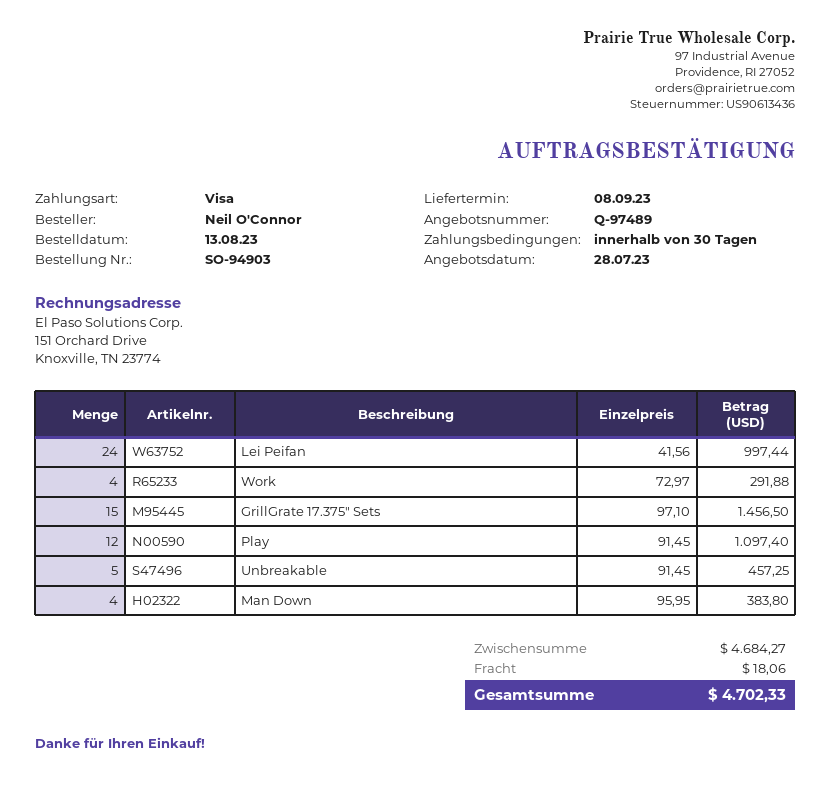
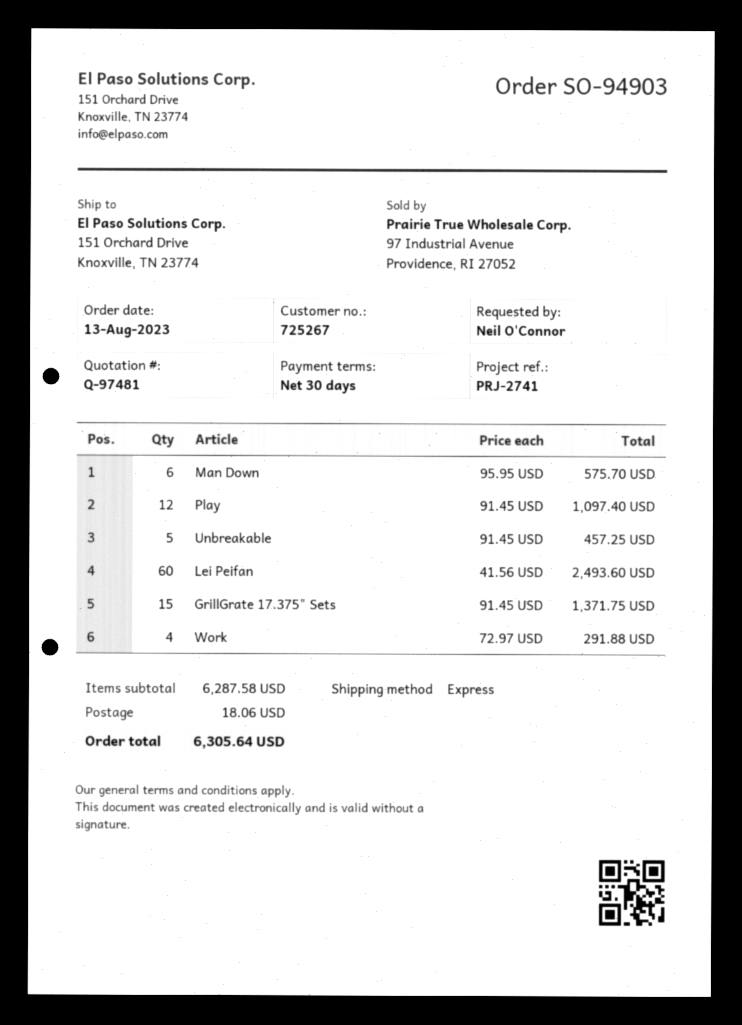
quote number: Q-97489 -> Q-97481
Lei Peifan: 24 x 41.56 = 997.44 -> 60 x 41.56 = 2493.60
GrillGrate 17.375" Sets: 15 x 97.10 = 1456.50 -> 15 x 91.45 = 1371.75
Man Down: 4 x 95.95 = 383.80 -> 6 x 95.95 = 575.70
subtotal: 4684.27 -> 6287.58
total: 4702.33 -> 6305.64

